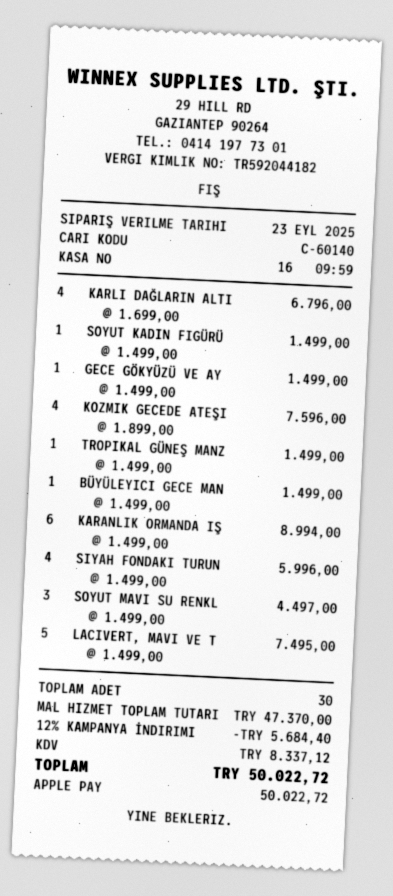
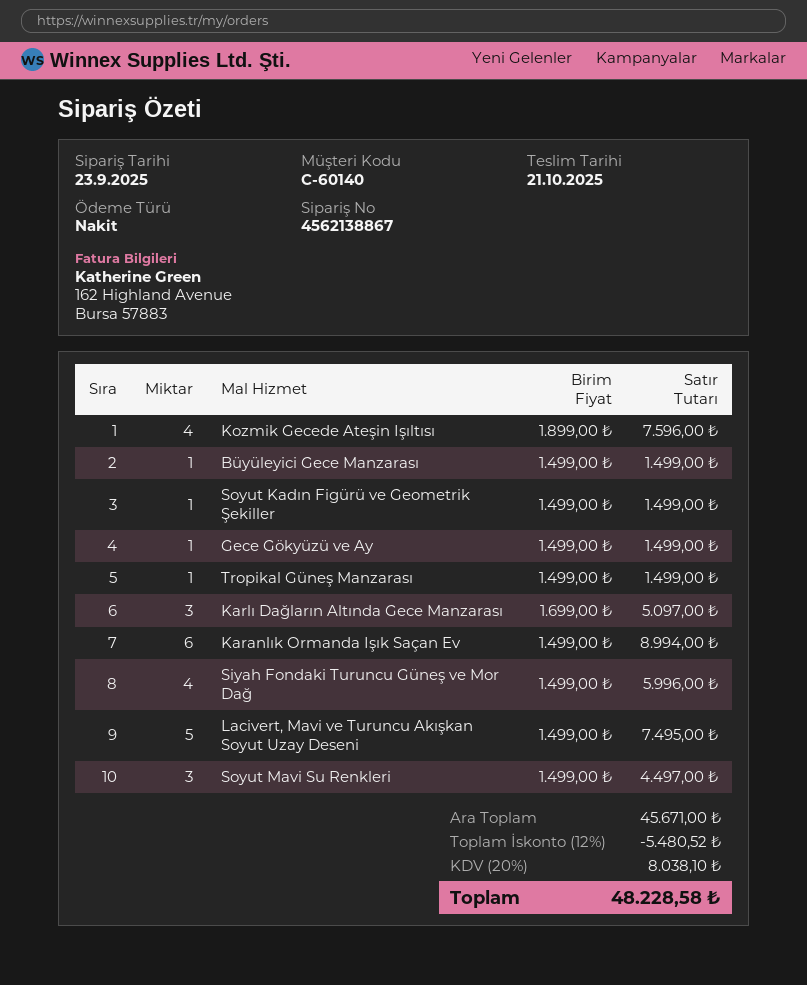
payment method: Apple Pay -> cash
KARLI DAĞLARIN ALTI: 4 x 1699.00 = 6796.00 -> 3 x 1699.00 = 5097.00
subtotal: 47370.00 -> 45671.00
discount: 12% = 5684.40 -> 12% = 5480.52
tax: 8337.12 -> 8038.10
total: 50022.72 -> 48228.58

